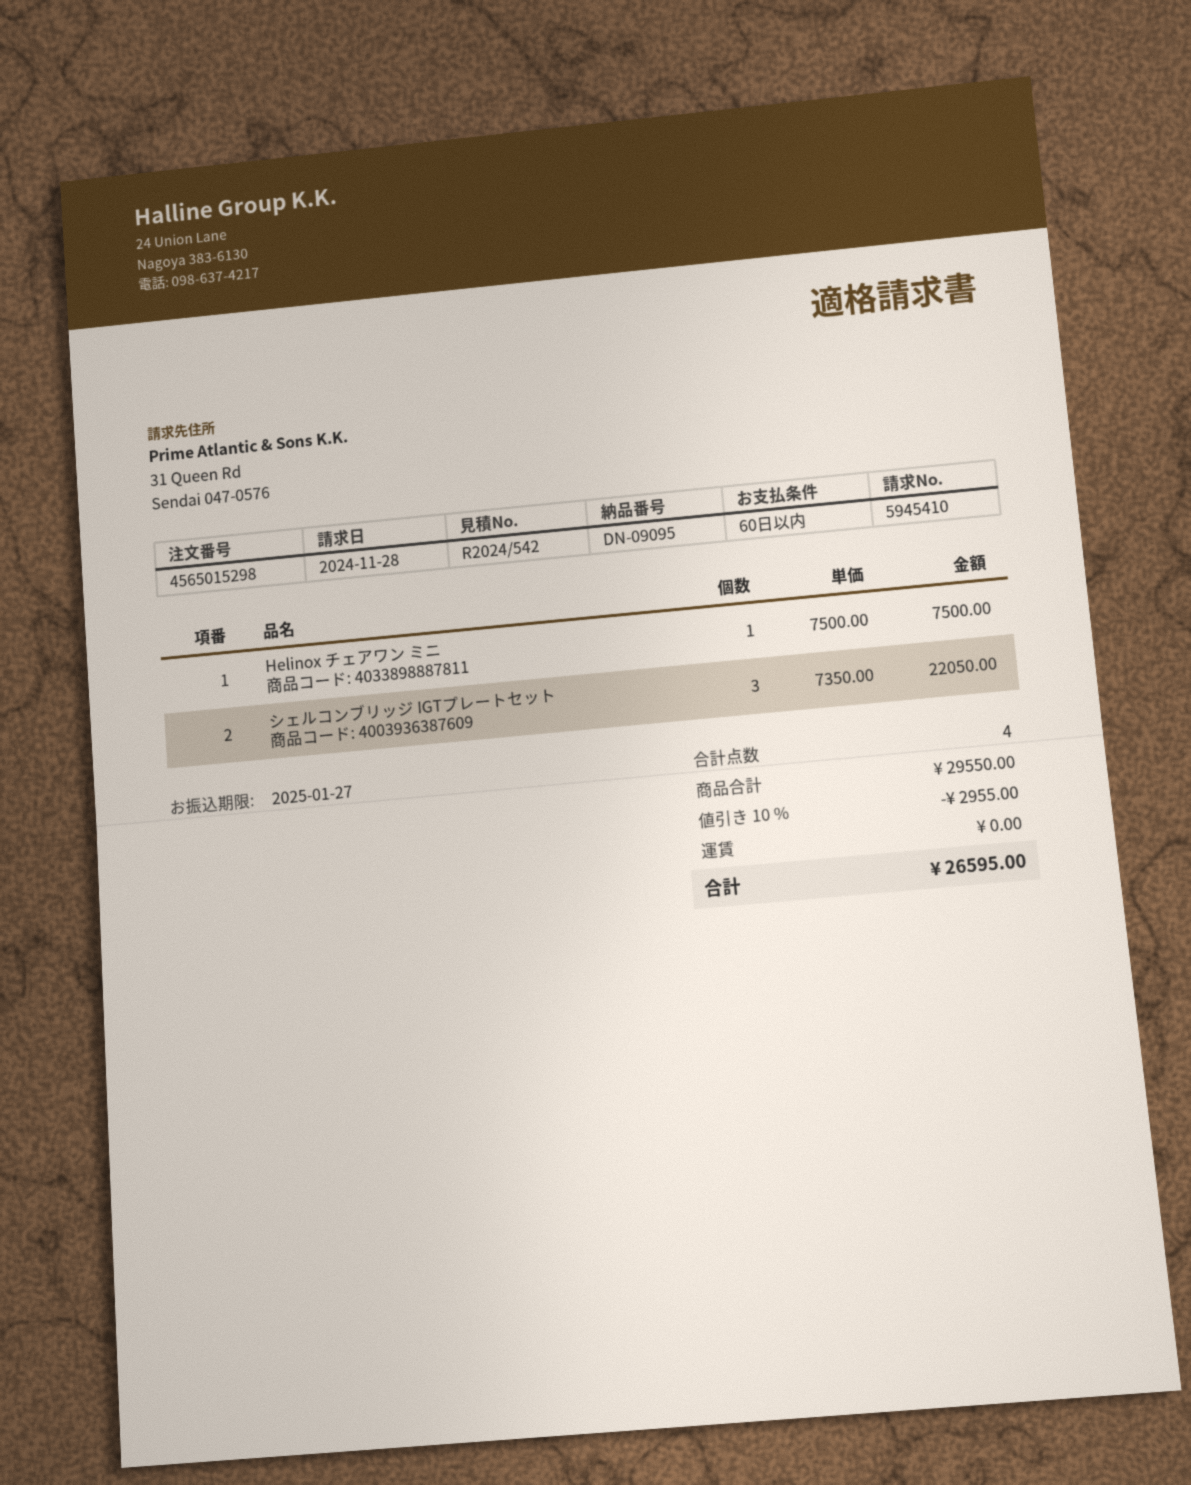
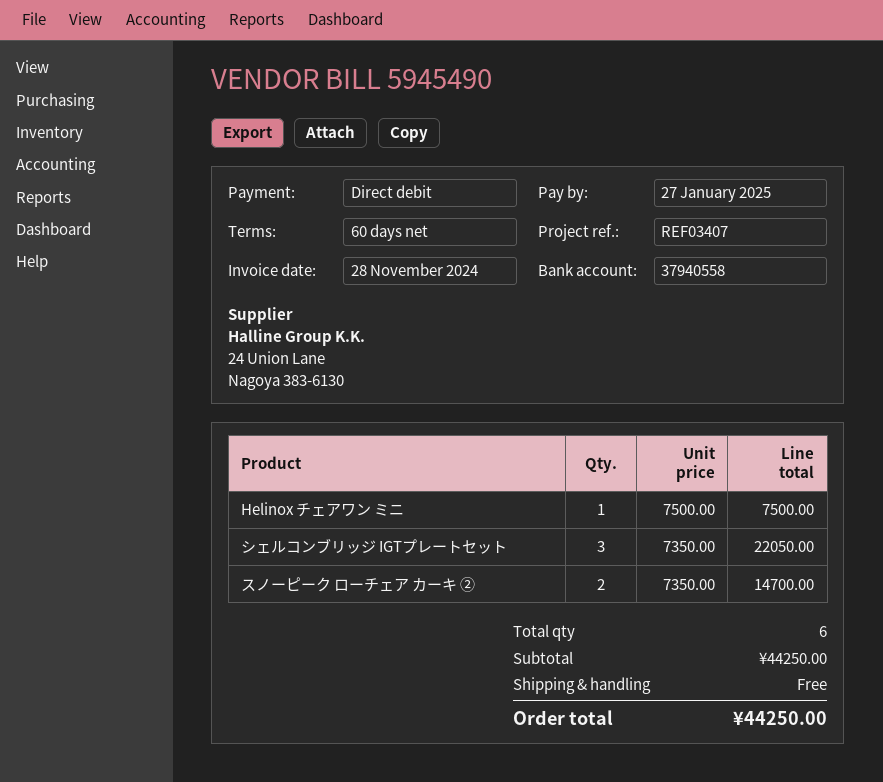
invoice number: 5945410 -> 5945490
スノーピーク ローチェア カーキ ②: none -> 2 x 7350.00 = 14700.00
total quantity: 4 -> 6
subtotal: 29550.00 -> 44250.00
discount: 10% = 2955.00 -> none
total: 26595.00 -> 44250.00

